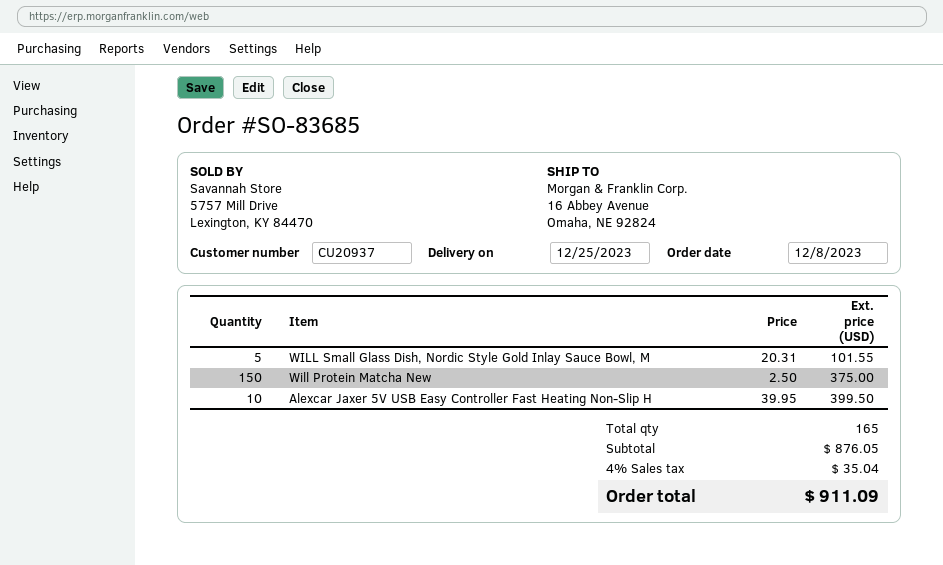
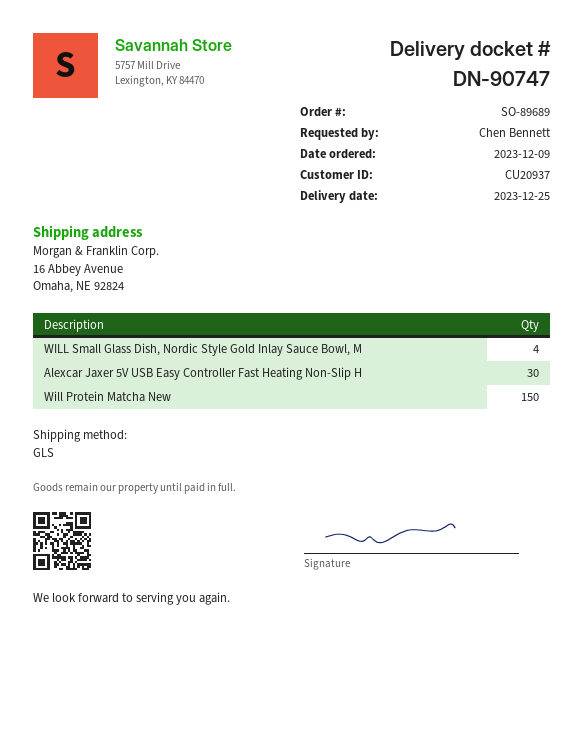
order number: SO-83685 -> SO-89689
order date: 2023-12-08 -> 2023-12-09
WILL Small Glass Dish, Nordic Style Gold Inlay Sauce Bowl, M: 5 -> 4
Alexcar Jaxer 5V USB Easy Controller Fast Heating Non-Slip H: 10 -> 30

